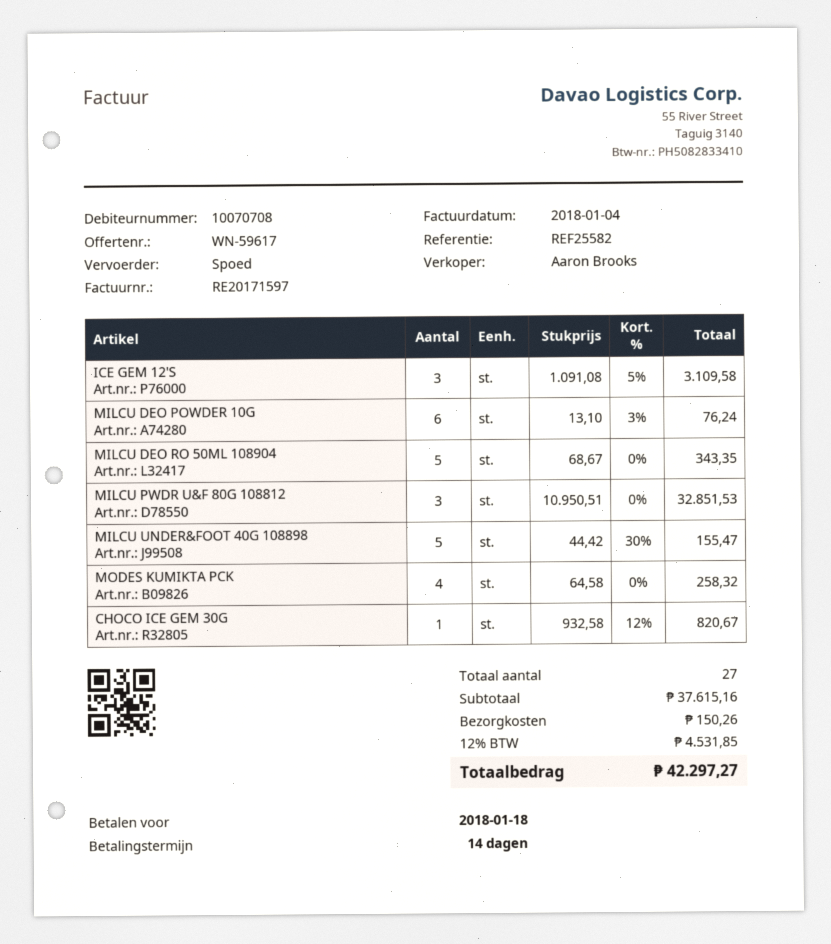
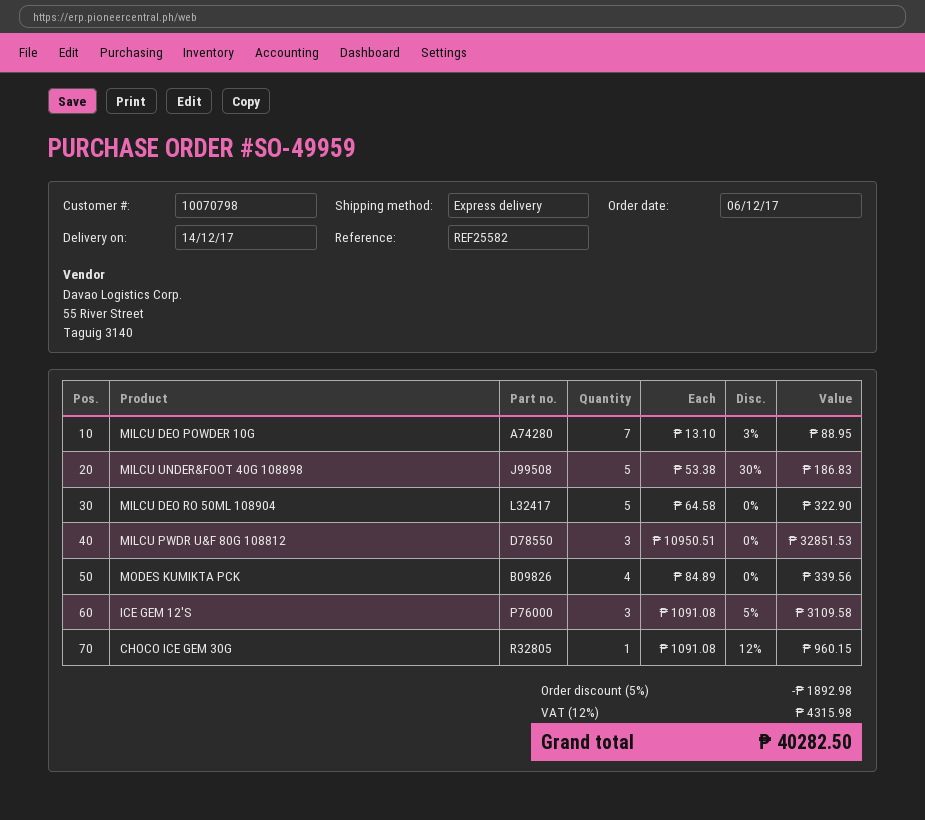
customer number: 10070708 -> 10070798
MILCU DEO POWDER 10G: 6 x 13.10 - 3% = 76.24 -> 7 x 13.10 - 3% = 88.95
MILCU DEO RO 50ML 108904: 5 x 68.67 = 343.35 -> 5 x 64.58 = 322.90
MILCU UNDER&FOOT 40G 108898: 5 x 44.42 - 30% = 155.47 -> 5 x 53.38 - 30% = 186.83
MODES KUMIKTA PCK: 4 x 64.58 = 258.32 -> 4 x 84.89 = 339.56
CHOCO ICE GEM 30G: 1 x 932.58 - 12% = 820.67 -> 1 x 1091.08 - 12% = 960.15
discount: none -> 5% = 1892.98
shipping: 150.26 -> none
tax: 12% = 4531.85 -> 12% = 4315.98
total: 42297.27 -> 40282.50

